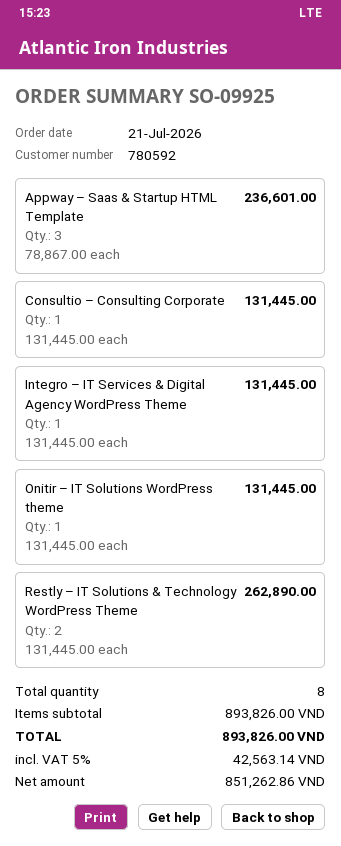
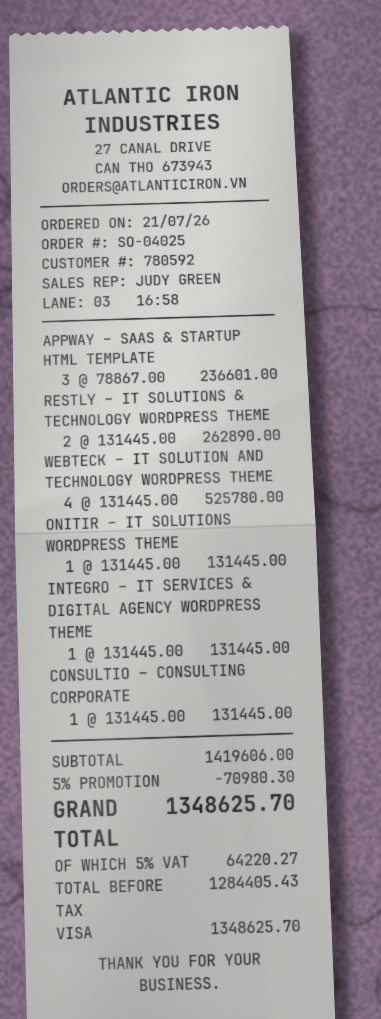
order number: SO-09925 -> SO-04025
WEBTECK – IT SOLUTION AND TECHNOLOGY WORDPRESS THEME: none -> 4 x 131445.00 = 525780.00
subtotal: 893826.00 -> 1419606.00
discount: none -> 5% = 70980.30
net: 851262.86 -> 1284405.43
tax: 5% = 42563.14 -> 5% = 64220.27
total: 893826.00 -> 1348625.70

